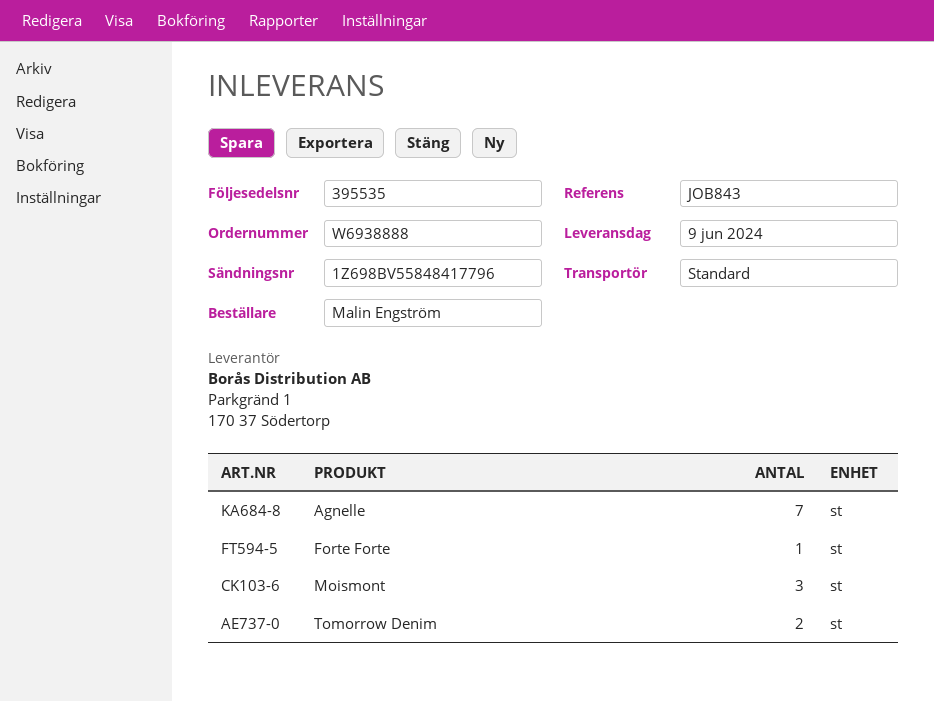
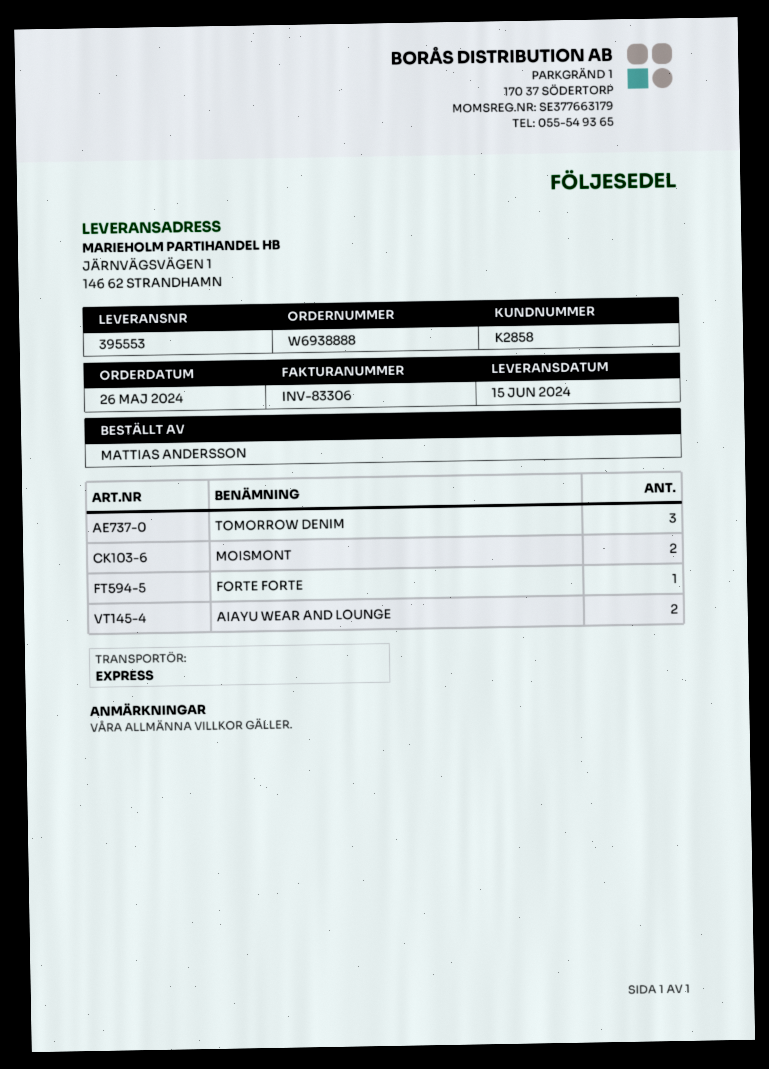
delivery note number: 395535 -> 395553
delivery date: 2024-06-09 -> 2024-06-15
ordered by: Malin Engström -> MATTIAS ANDERSSON
shipping method: standard -> express
Agnelle: 7 -> none
Moismont: 3 -> 2
Tomorrow Denim: 2 -> 3
AIAYU WEAR AND LOUNGE: none -> 2

